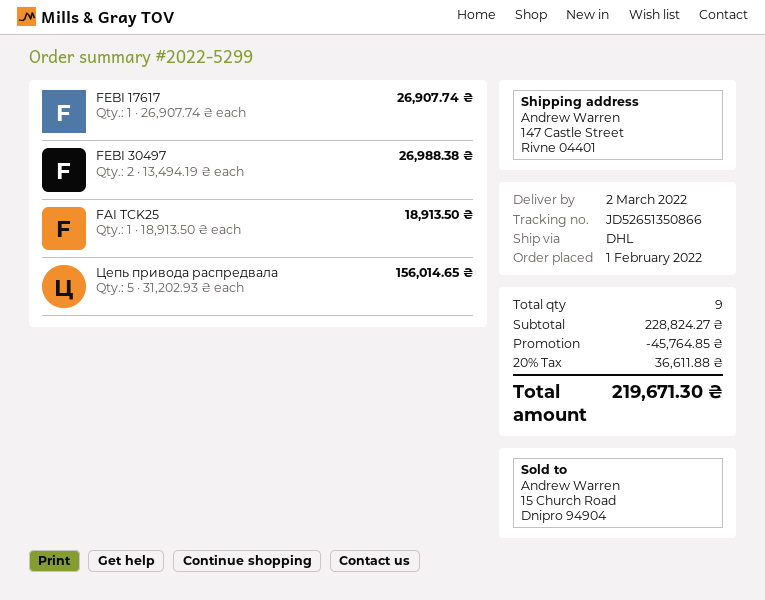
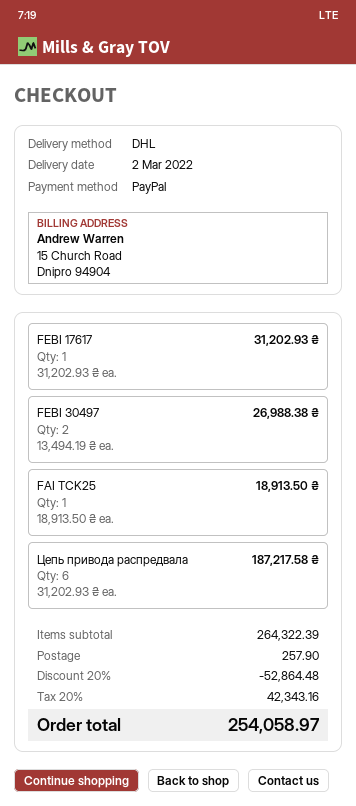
FEBI 17617: 1 x 26907.74 = 26907.74 -> 1 x 31202.93 = 31202.93
Цепь привода распредвала: 5 x 31202.93 = 156014.65 -> 6 x 31202.93 = 187217.58
subtotal: 228824.27 -> 264322.39
discount: 45764.85 -> 52864.48
shipping: none -> 257.90
tax: 20% = 36611.88 -> 20% = 42343.16
total: 219671.30 -> 254058.97

